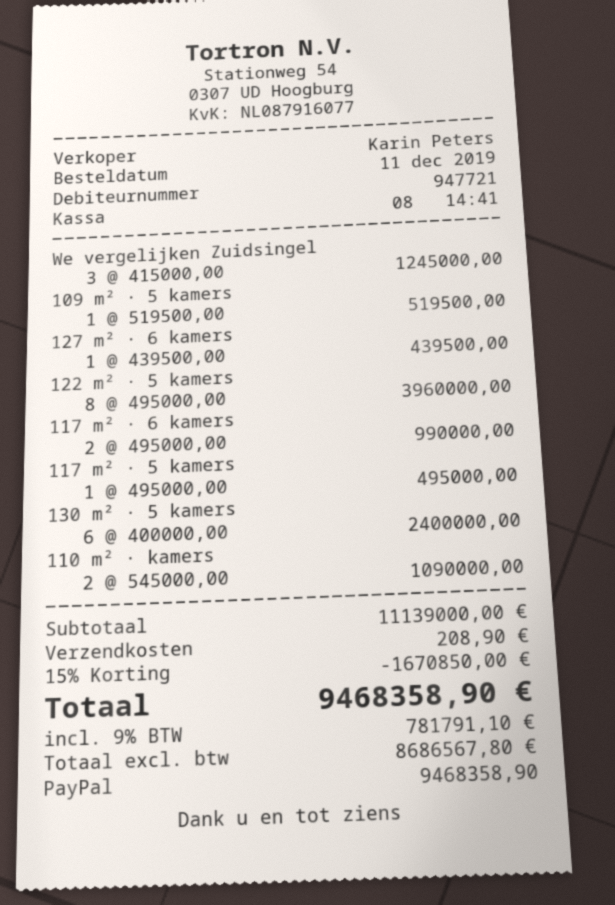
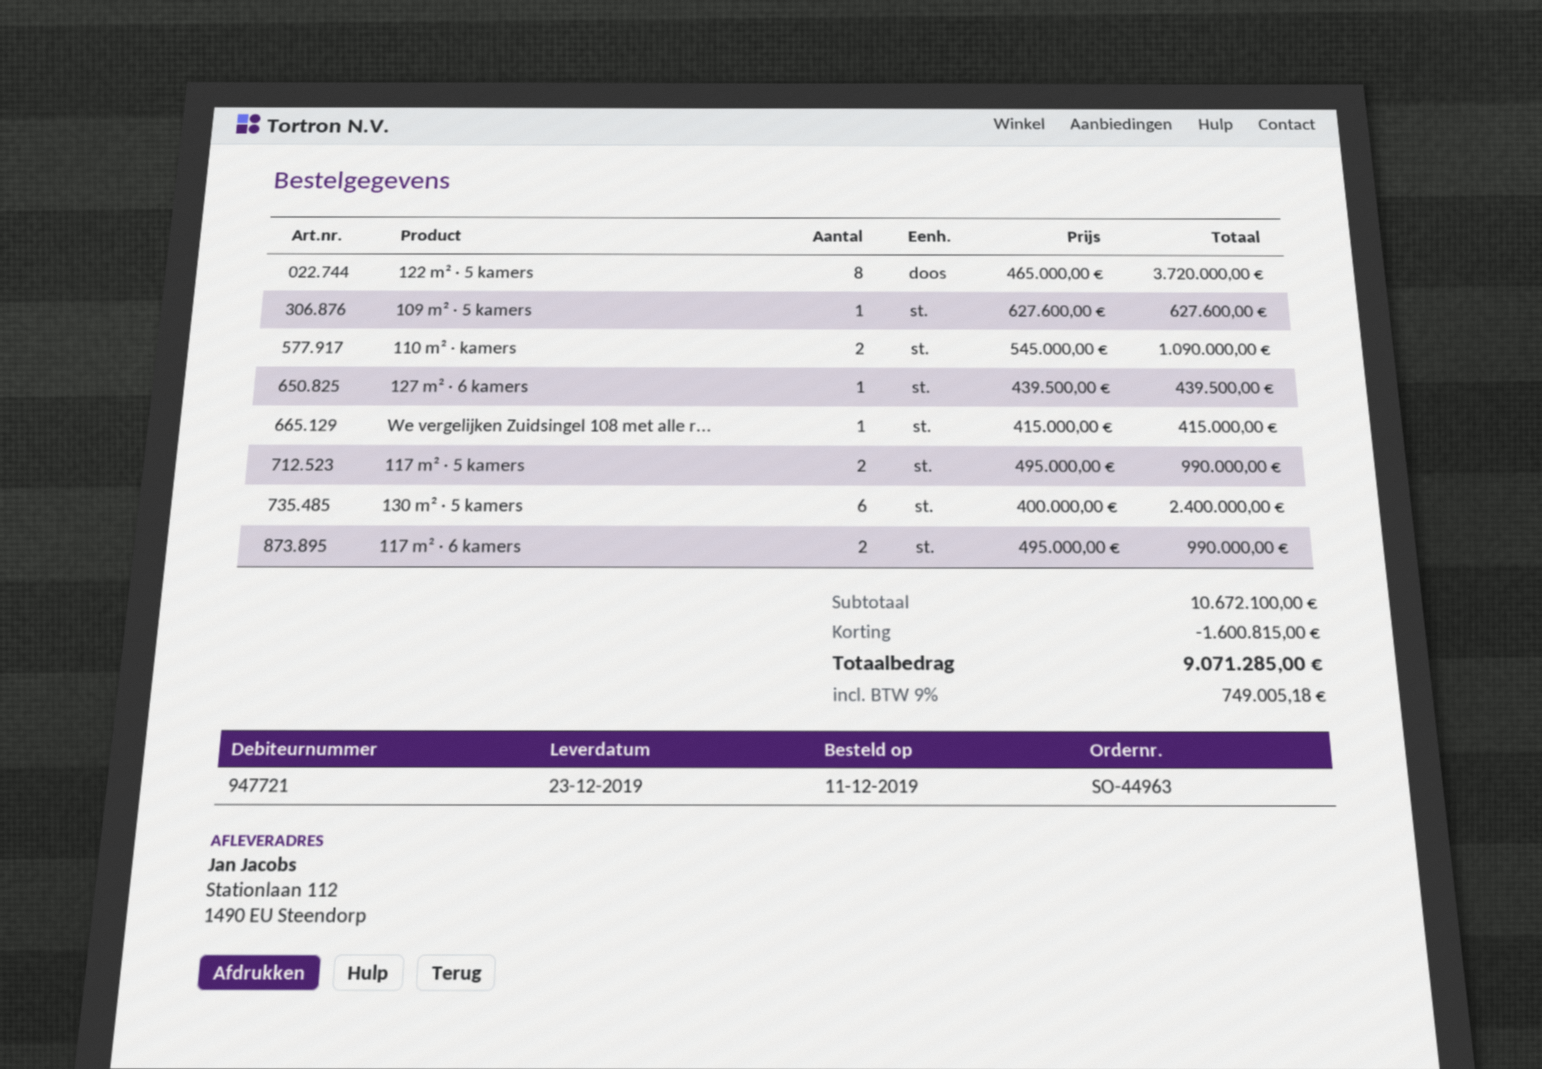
We vergelijken Zuidsingel: 3 x 415000.00 = 1245000.00 -> 1 x 415000.00 = 415000.00
109 m² · 5 kamers: 1 x 519500.00 = 519500.00 -> 1 x 627600.00 = 627600.00
122 m² · 5 kamers: 8 x 495000.00 = 3960000.00 -> 8 x 465000.00 = 3720000.00
117 m² · 5 kamers: 1 x 495000.00 = 495000.00 -> 2 x 495000.00 = 990000.00
subtotal: 11139000.00 -> 10672100.00
discount: 1670850.00 -> 1600815.00
shipping: 208.90 -> none
tax: 9% = 781791.10 -> 9% = 749005.18
total: 9468358.90 -> 9071285.00

